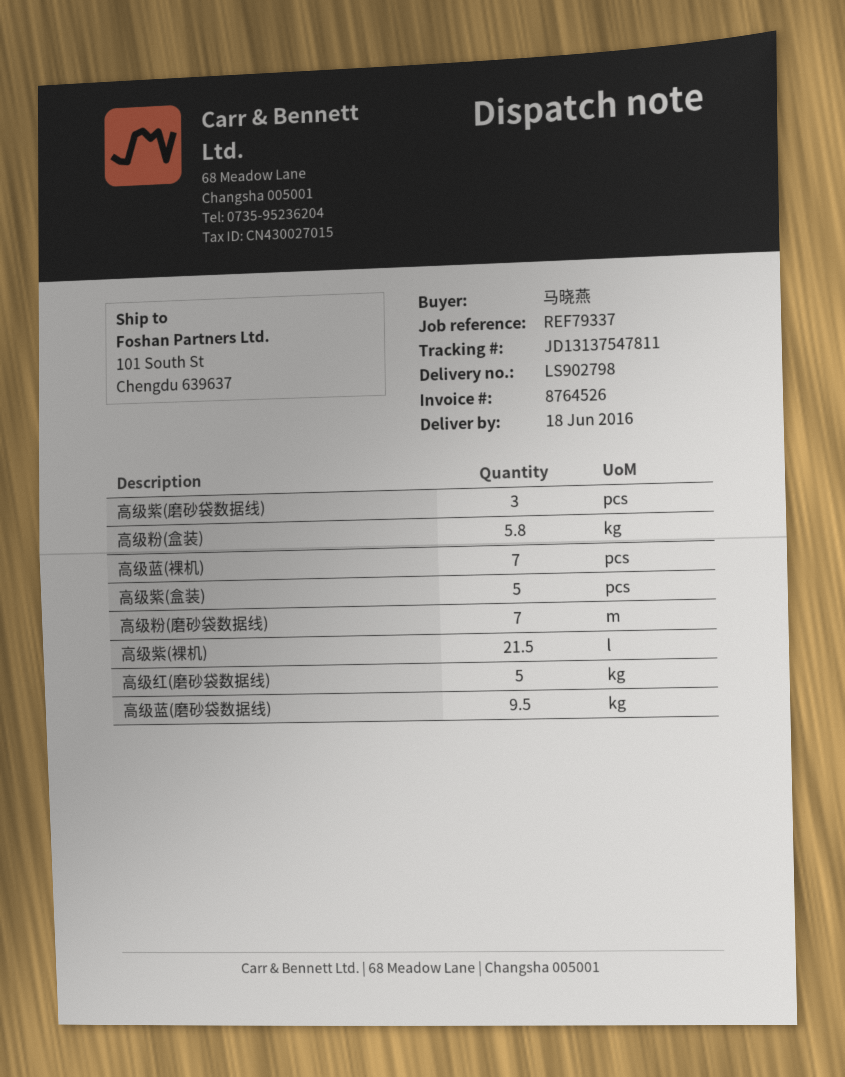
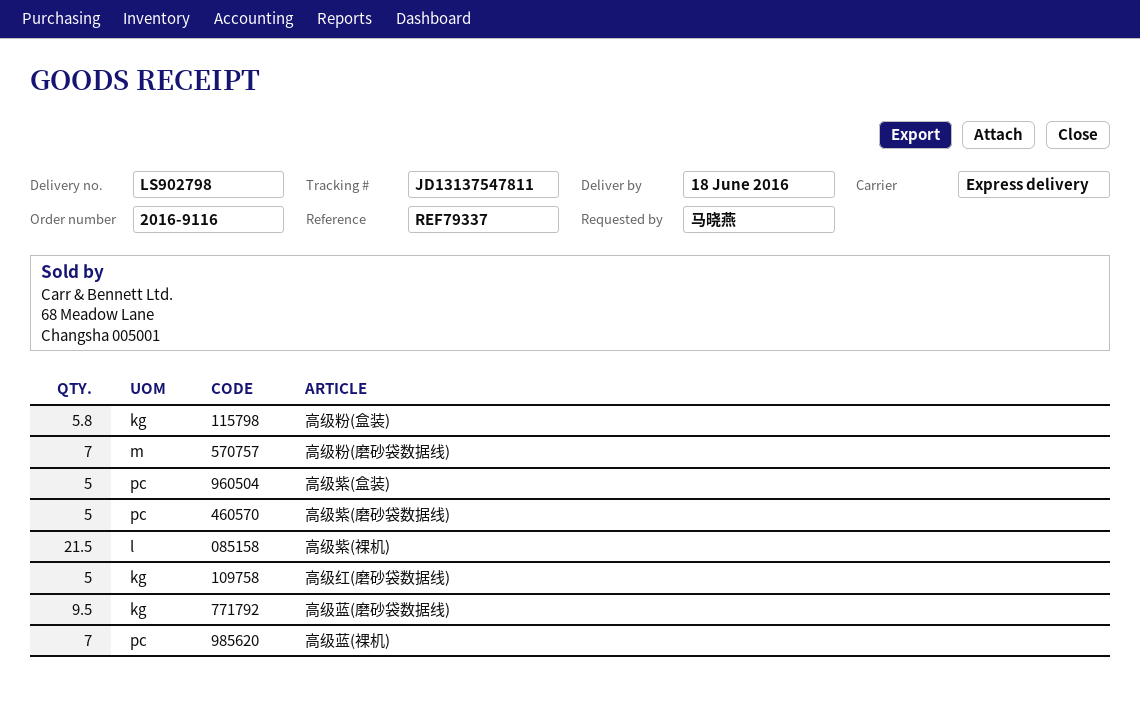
高级紫(磨砂袋数据线): 3 -> 5

